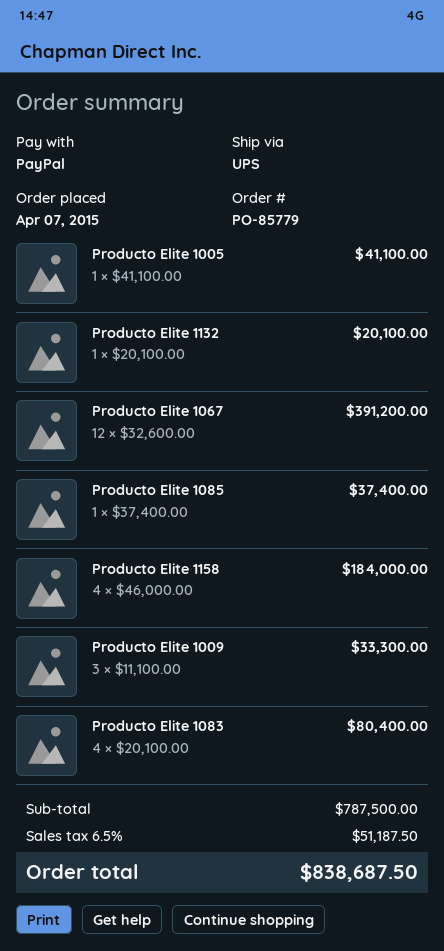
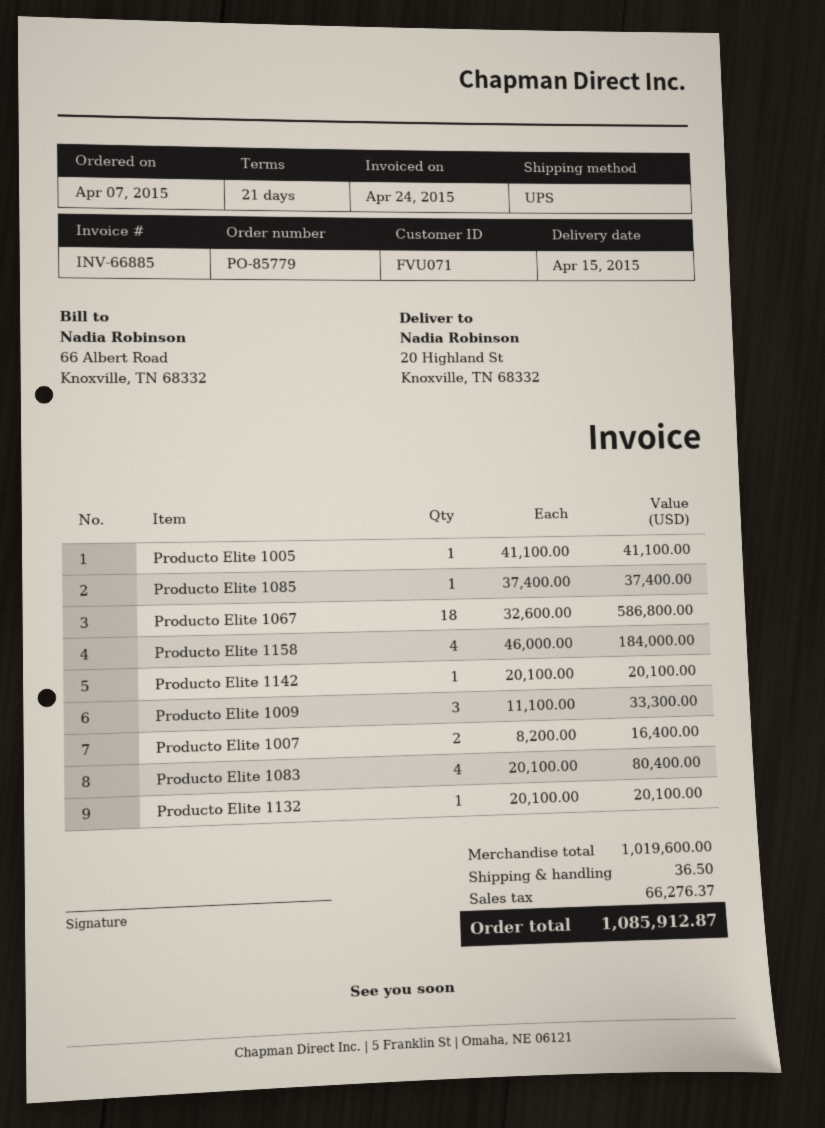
Producto Elite 1067: 12 x 32600.00 = 391200.00 -> 18 x 32600.00 = 586800.00
Producto Elite 1142: none -> 1 x 20100.00 = 20100.00
Producto Elite 1007: none -> 2 x 8200.00 = 16400.00
subtotal: 787500.00 -> 1019600.00
shipping: none -> 36.50
tax: 51187.50 -> 66276.37
total: 838687.50 -> 1085912.87

